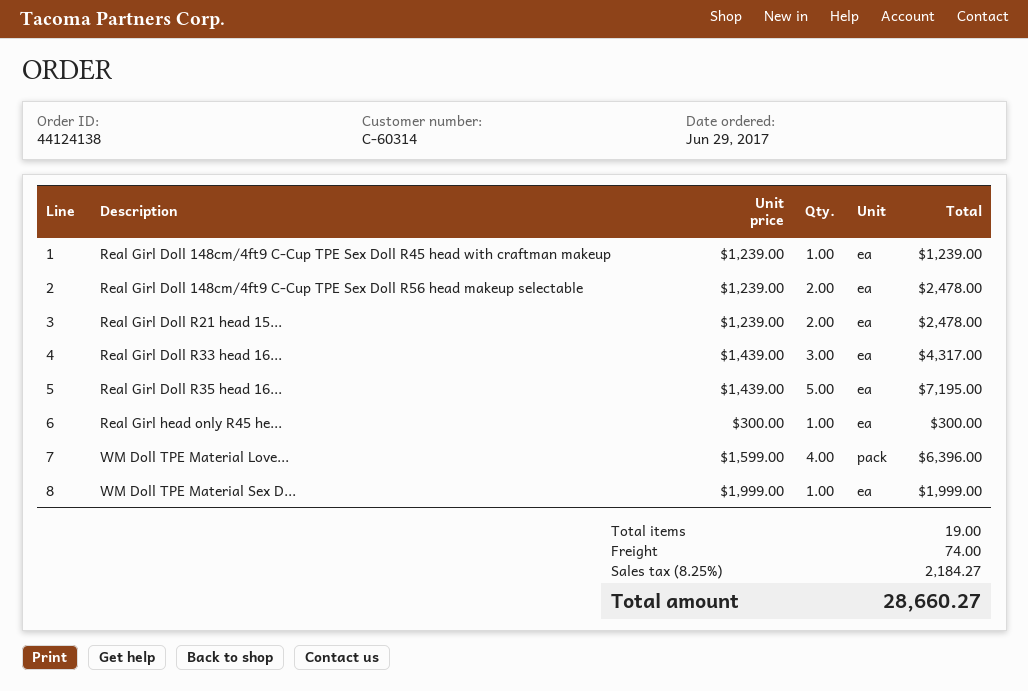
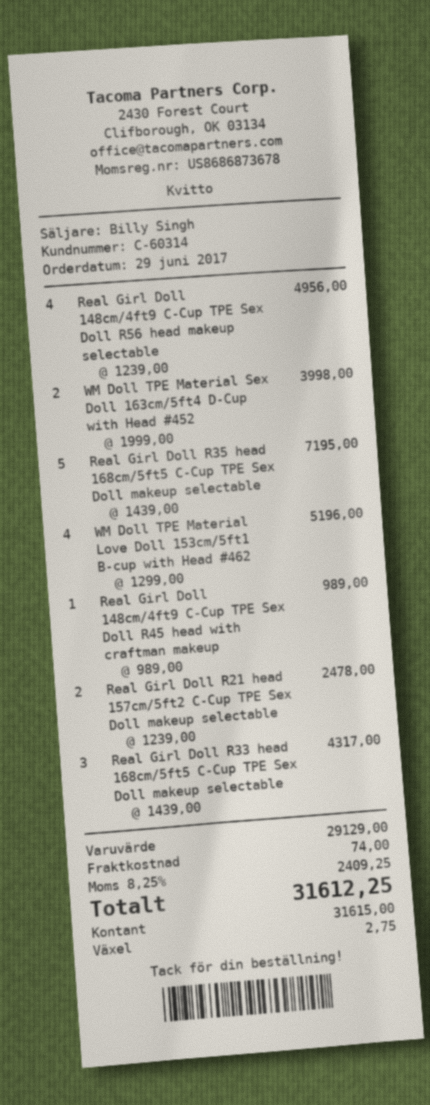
Real Girl Doll 148cm/4ft9 C-Cup TPE Sex Doll R45 head with craftman makeup: 1 x 1239.00 = 1239.00 -> 1 x 989.00 = 989.00
Real Girl Doll 148cm/4ft9 C-Cup TPE Sex Doll R56 head makeup selectable: 2 x 1239.00 = 2478.00 -> 4 x 1239.00 = 4956.00
Real Girl head only R45 he...: 1 x 300.00 = 300.00 -> none
WM Doll TPE Material Love...: 4 x 1599.00 = 6396.00 -> 4 x 1299.00 = 5196.00
WM Doll TPE Material Sex D...: 1 x 1999.00 = 1999.00 -> 2 x 1999.00 = 3998.00
tax: 8.25% = 2184.27 -> 8.25% = 2409.25
total: 28660.27 -> 31612.25

